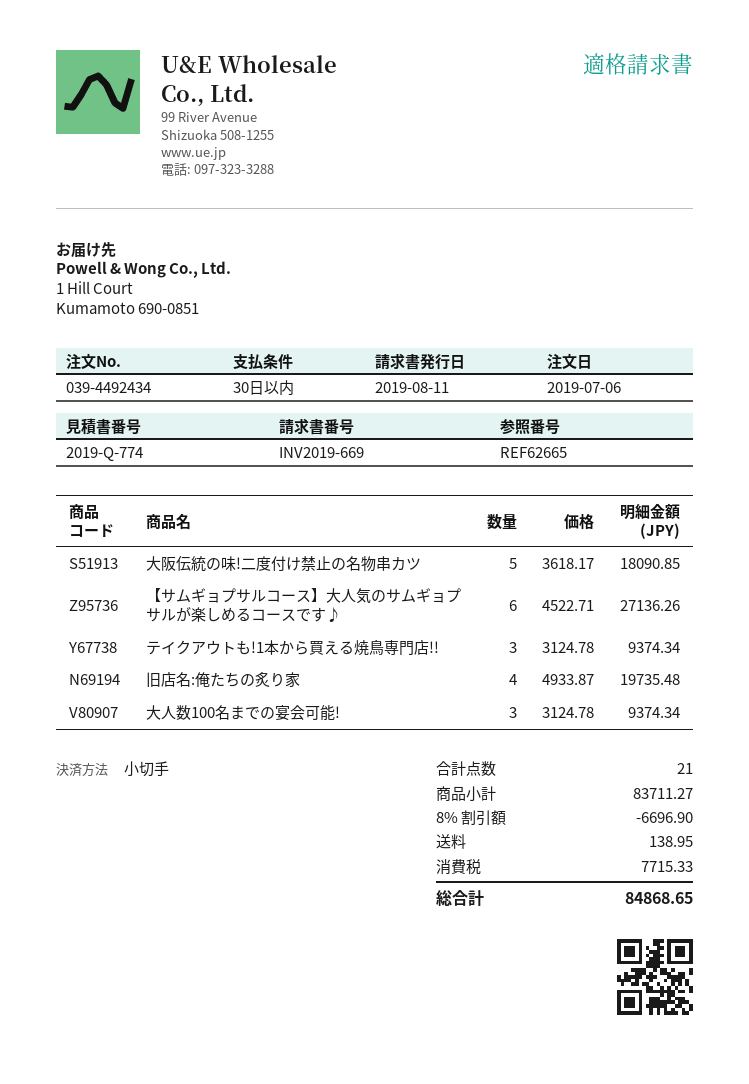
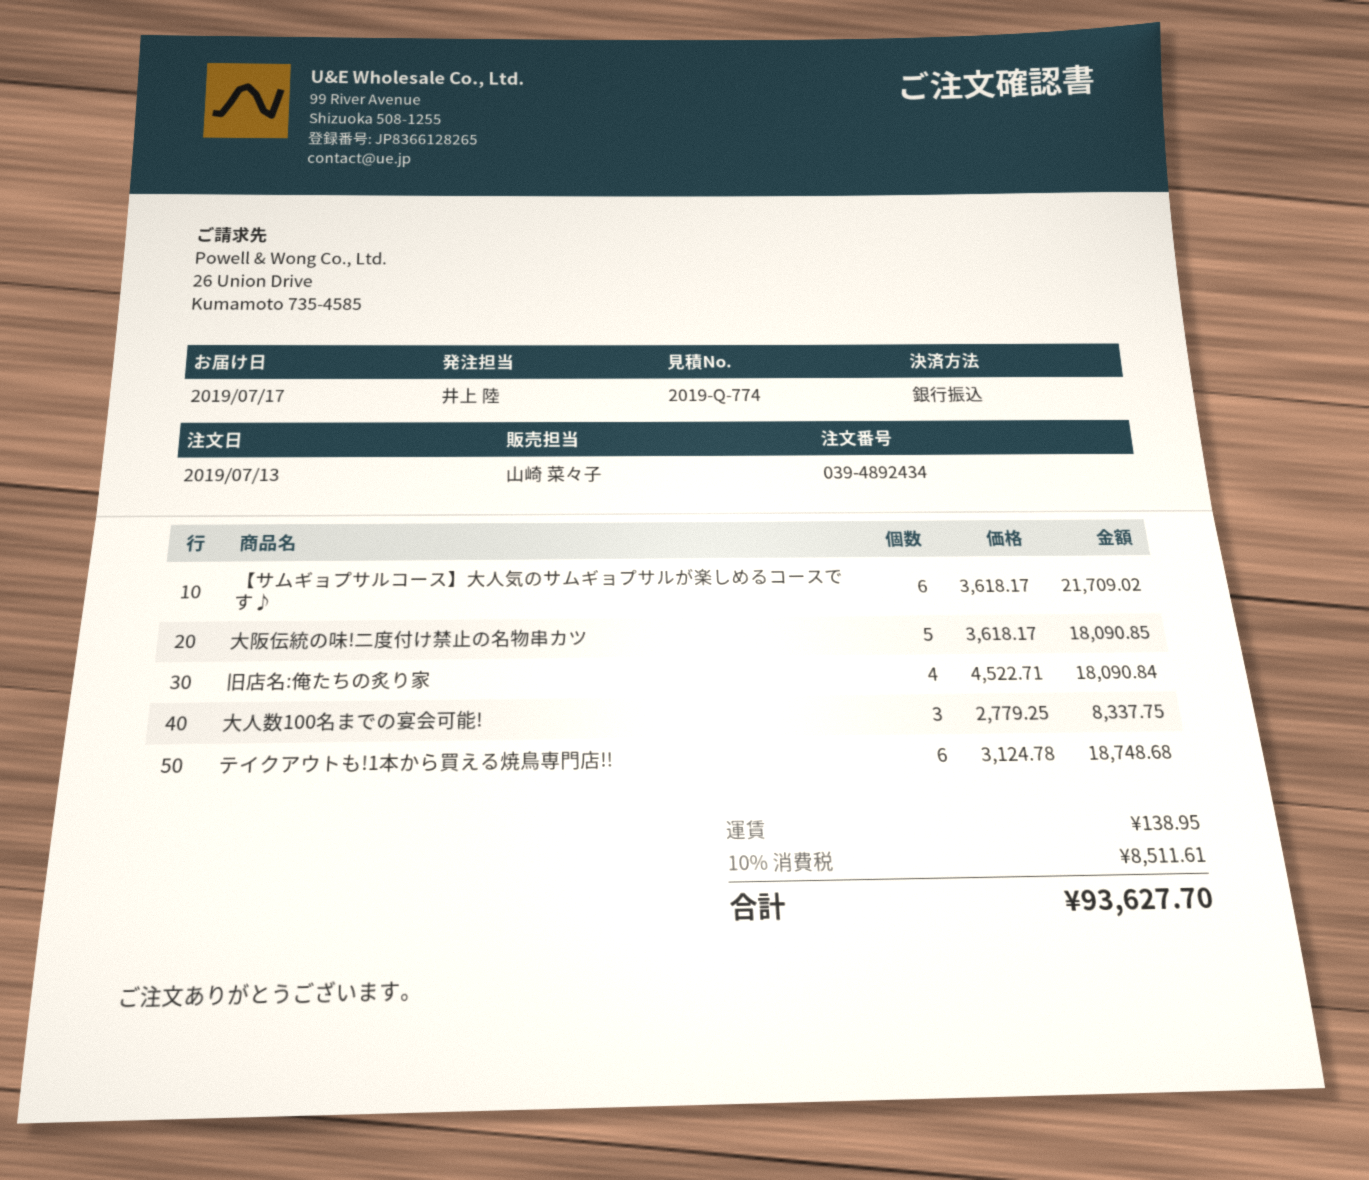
order number: 039-4492434 -> 039-4892434
order date: 2019-07-06 -> 2019-07-13
payment method: cheque -> bank transfer
【サムギョプサルコース】大人気のサムギョプサルが楽しめるコースです♪: 6 x 4522.71 = 27136.26 -> 6 x 3618.17 = 21709.02
テイクアウトも!1本から買える焼鳥専門店!!: 3 x 3124.78 = 9374.34 -> 6 x 3124.78 = 18748.68
旧店名:俺たちの炙り家: 4 x 4933.87 = 19735.48 -> 4 x 4522.71 = 18090.84
大人数100名までの宴会可能!: 3 x 3124.78 = 9374.34 -> 3 x 2779.25 = 8337.75
discount: 8% = 6696.90 -> none
tax: 7715.33 -> 8511.61
total: 84868.65 -> 93627.70

